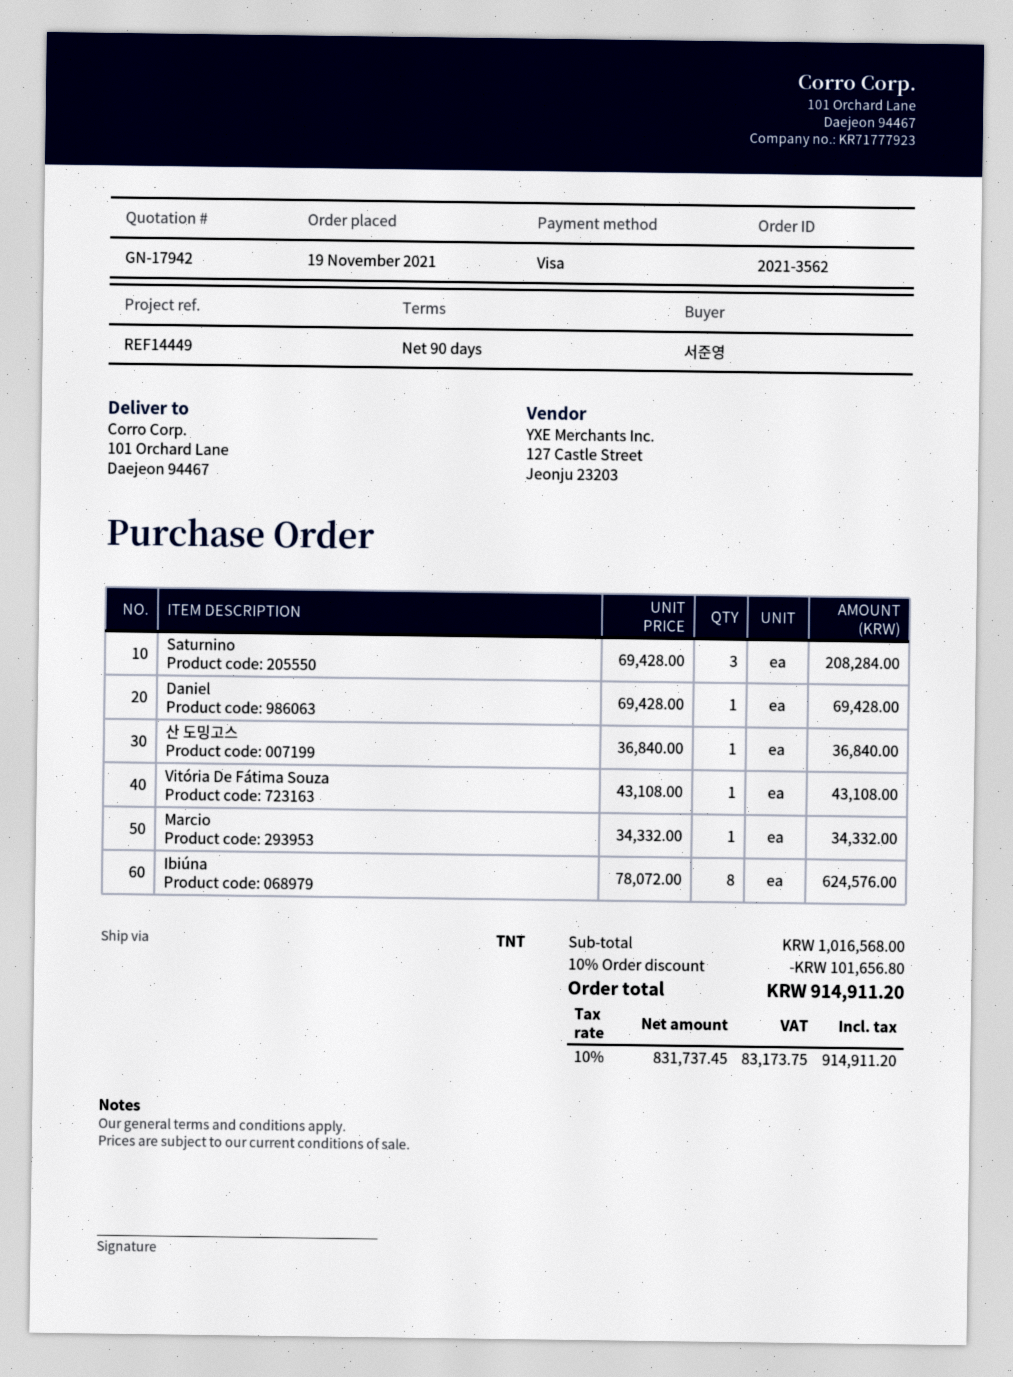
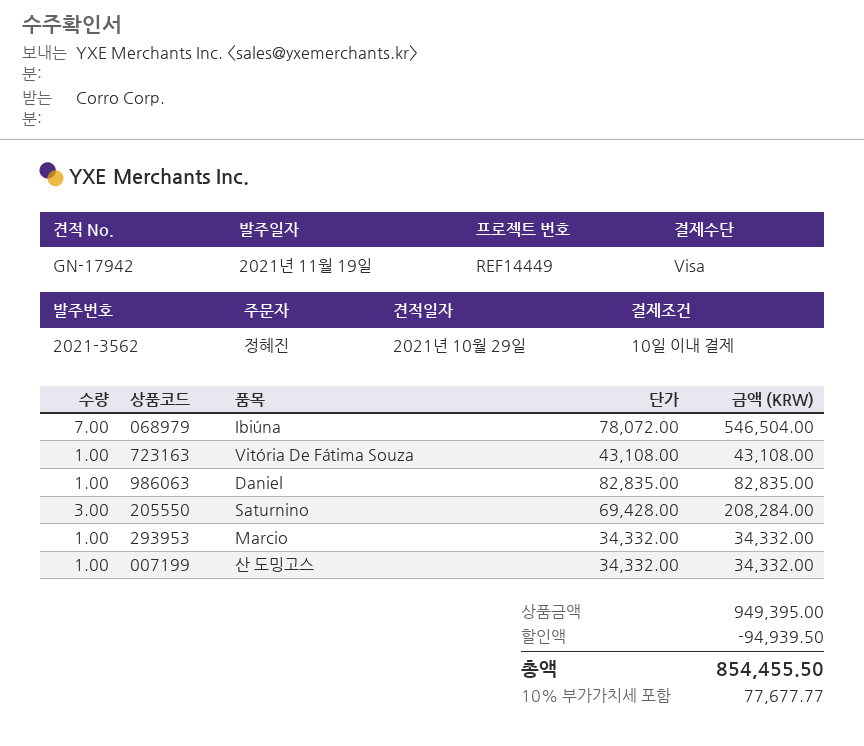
payment terms: 90 days -> 10 days
ordered by: 서준영 -> 정혜진
Daniel: 1 x 69428.00 = 69428.00 -> 1 x 82835.00 = 82835.00
산 도밍고스: 1 x 36840.00 = 36840.00 -> 1 x 34332.00 = 34332.00
Ibiúna: 8 x 78072.00 = 624576.00 -> 7 x 78072.00 = 546504.00
subtotal: 1016568.00 -> 949395.00
discount: 101656.80 -> 94939.50
tax: 10% = 83173.75 -> 10% = 77677.77
total: 914911.20 -> 854455.50

